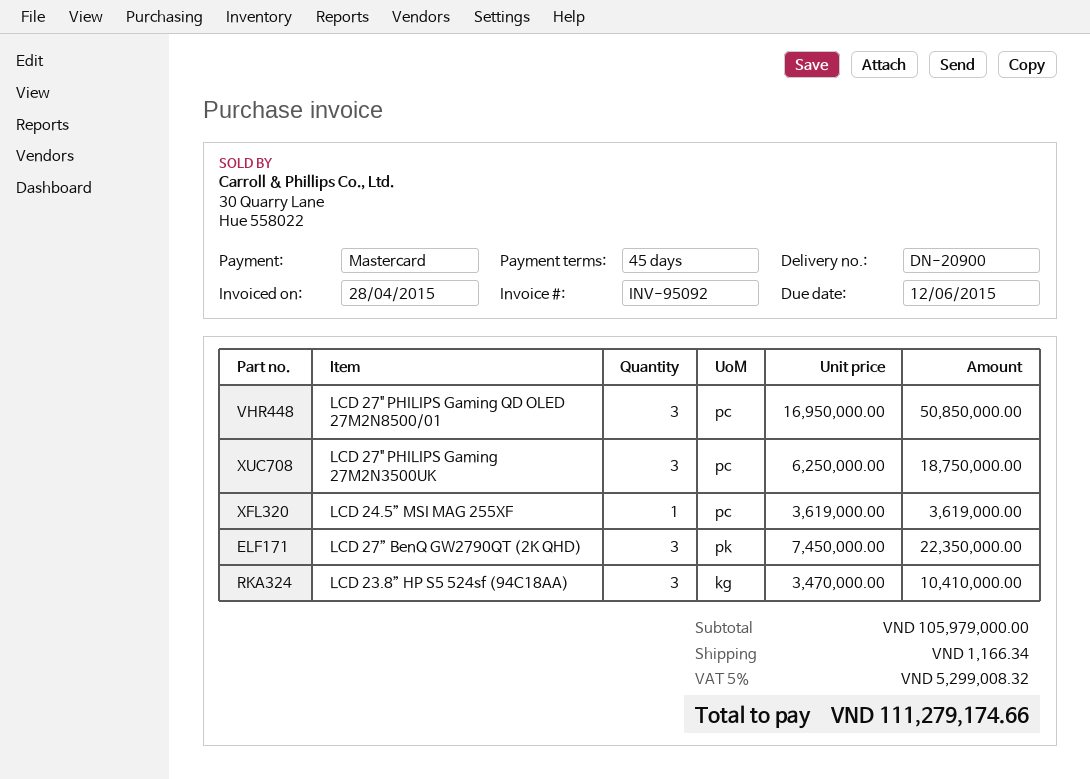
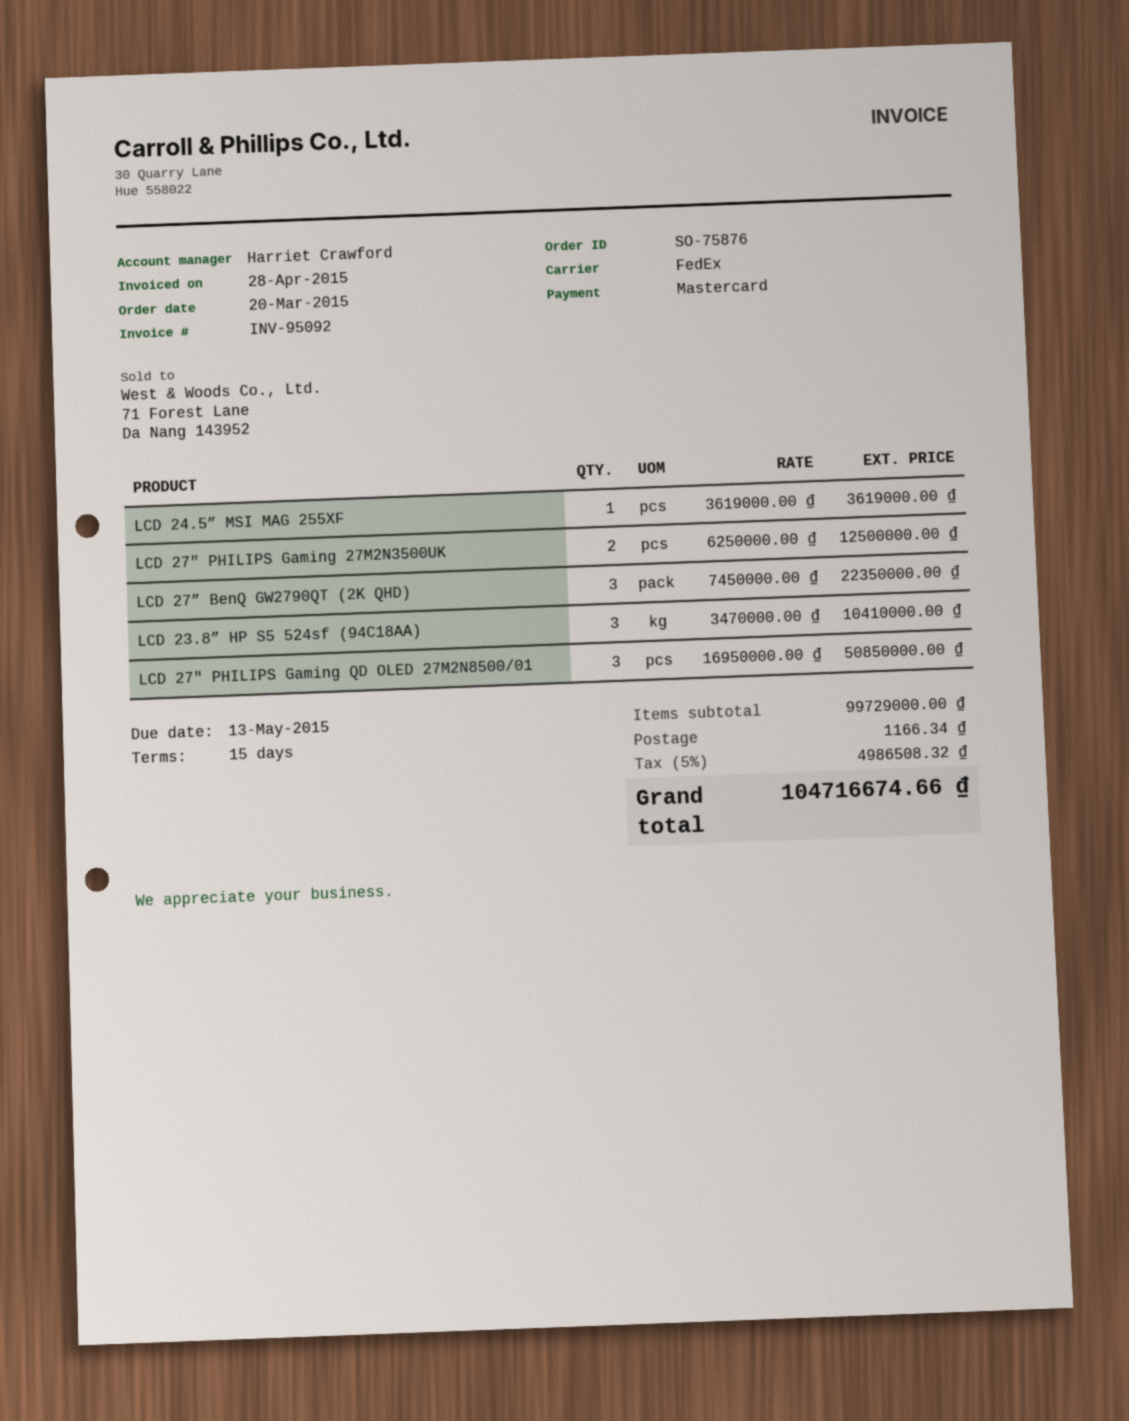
payment terms: 45 days -> 15 days
due date: 2015-06-12 -> 2015-05-13
LCD 27" PHILIPS Gaming 27M2N3500UK: 3 x 6250000.00 = 18750000.00 -> 2 x 6250000.00 = 12500000.00
subtotal: 105979000.00 -> 99729000.00
tax: 5% = 5299008.32 -> 5% = 4986508.32
total: 111279174.66 -> 104716674.66

